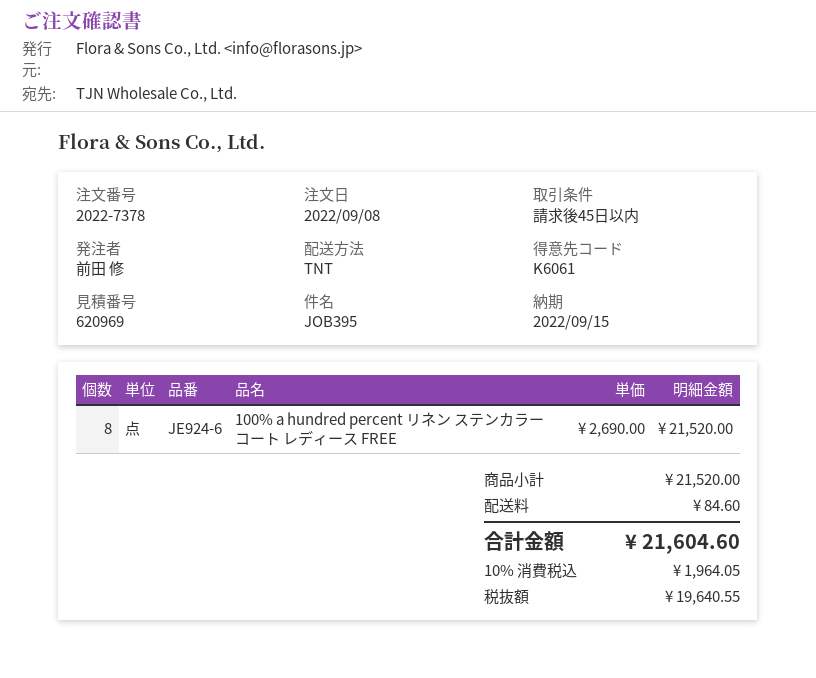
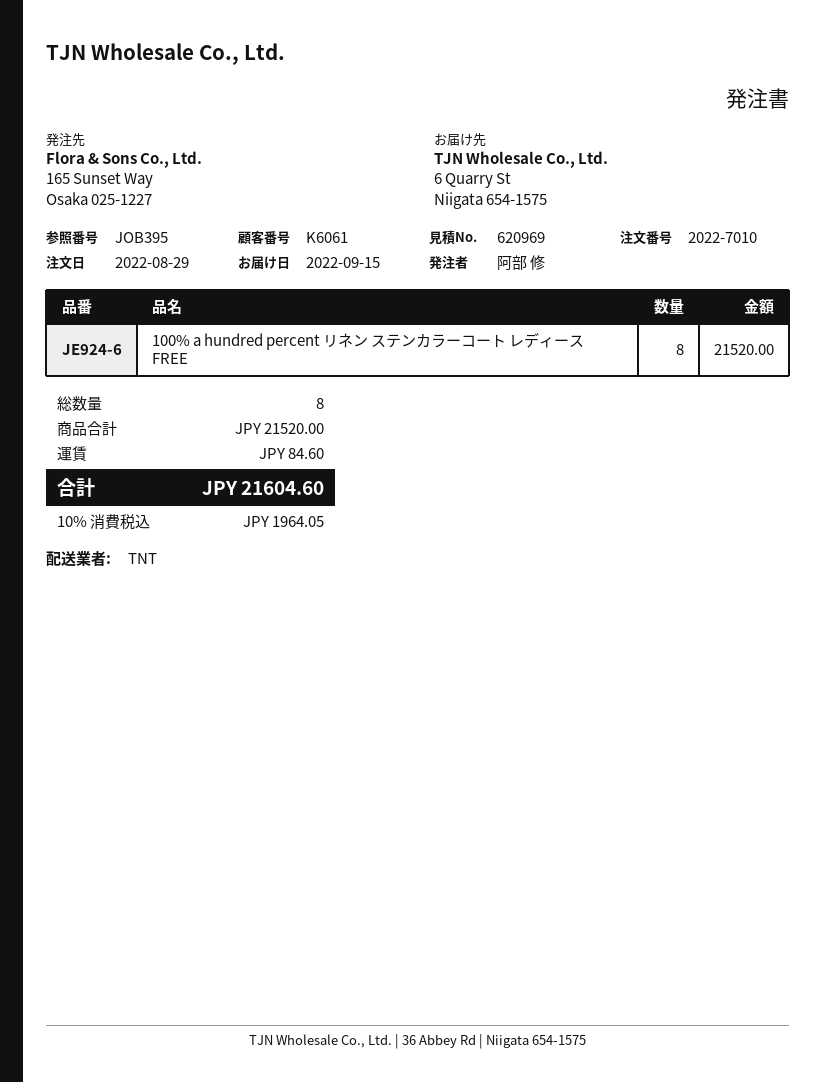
order number: 2022-7378 -> 2022-7010
order date: 2022-09-08 -> 2022-08-29
ordered by: 前田 修 -> 阿部 修

